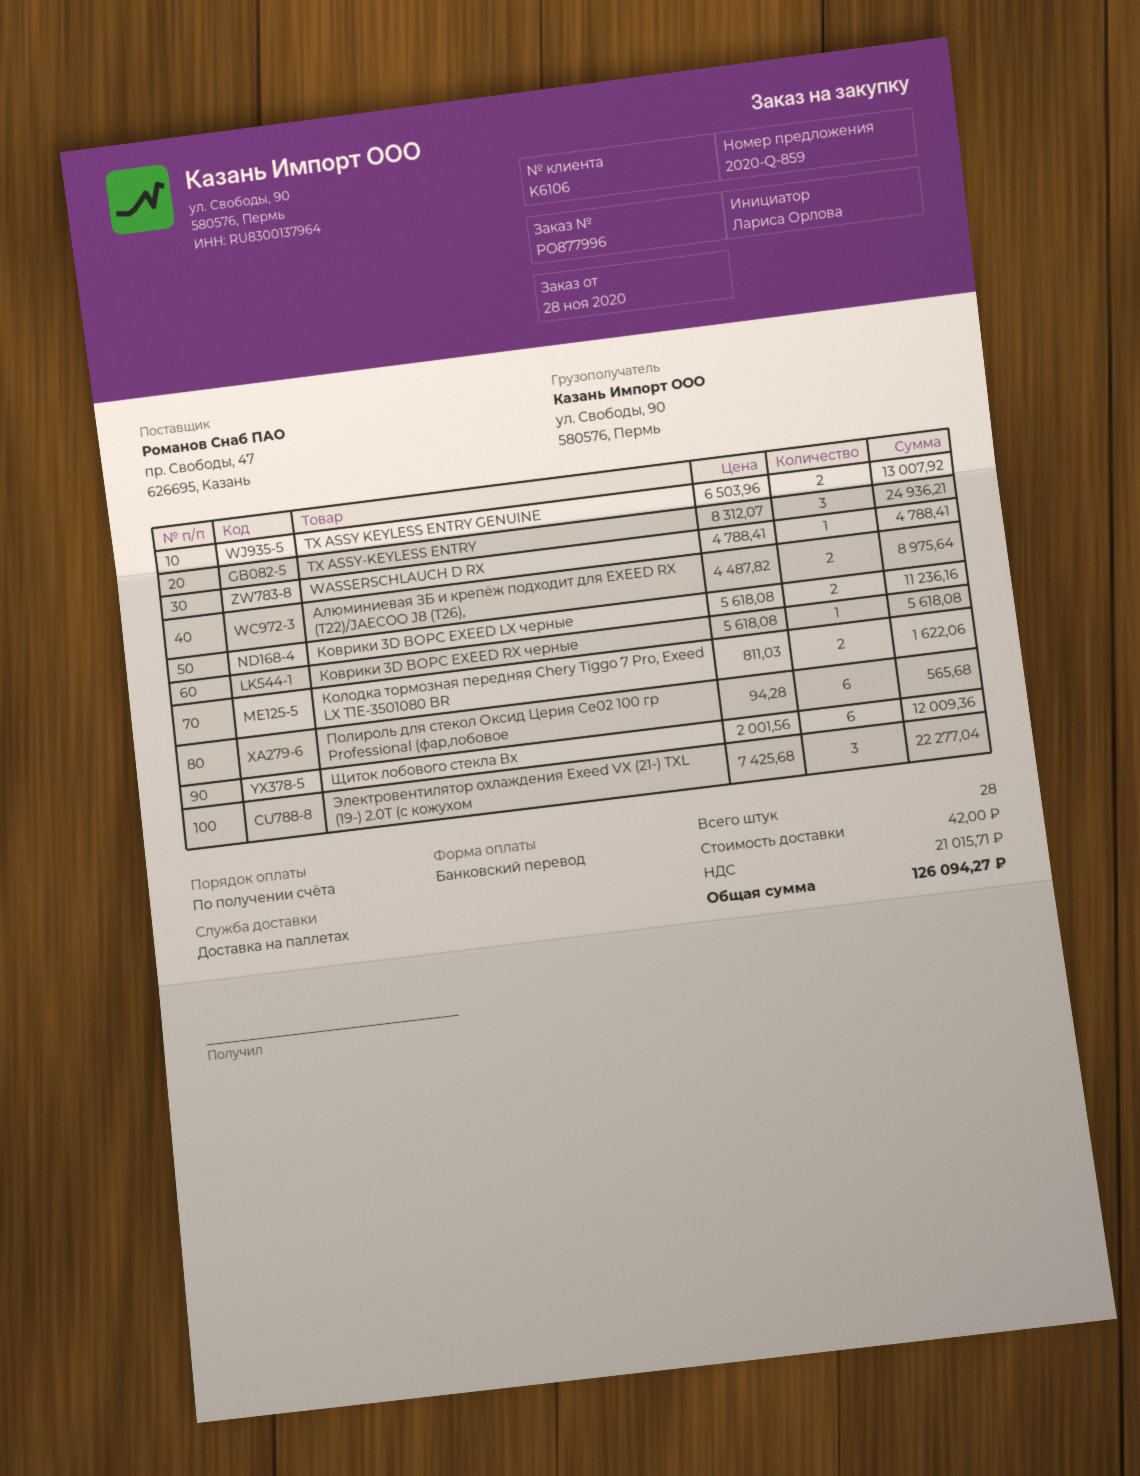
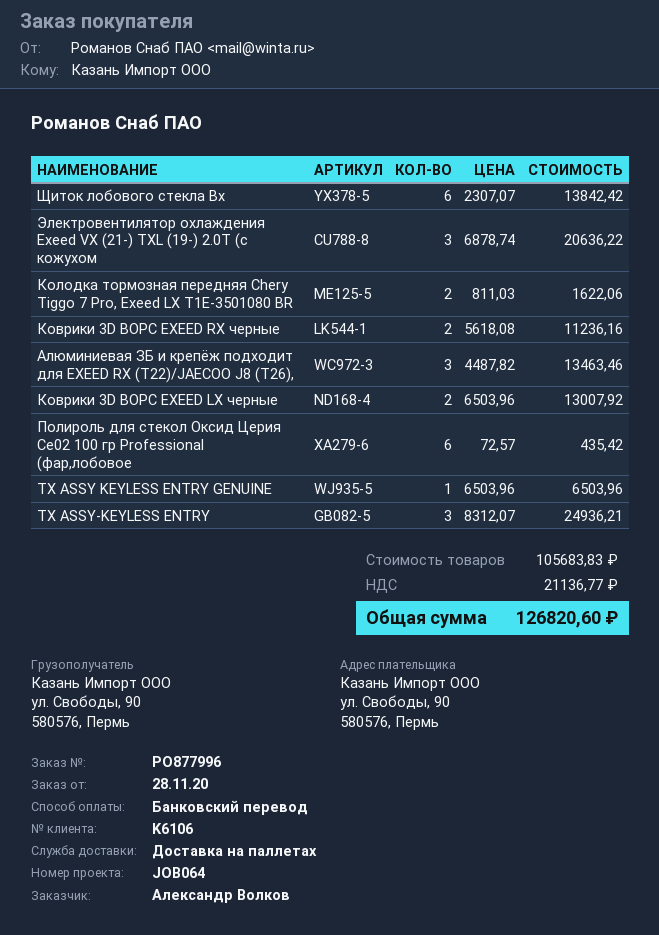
ordered by: Лариса Орлова -> Александр Волков
TX ASSY KEYLESS ENTRY GENUINE: 2 x 6503.96 = 13007.92 -> 1 x 6503.96 = 6503.96
WASSERSCHLAUCH D RX: 1 x 4788.41 = 4788.41 -> none
Алюминиевая ЗБ и крепёж подходит для EXEED RX (T22)/JAECOO J8 (T26),: 2 x 4487.82 = 8975.64 -> 3 x 4487.82 = 13463.46
Коврики 3D ВОРС EXEED LX черные: 2 x 5618.08 = 11236.16 -> 2 x 6503.96 = 13007.92
Коврики 3D ВОРС EXEED RX черные: 1 x 5618.08 = 5618.08 -> 2 x 5618.08 = 11236.16
Полироль для стекол Оксид Церия Ce02 100 гр Professional (фар,лобовое: 6 x 94.28 = 565.68 -> 6 x 72.57 = 435.42
Щиток лобового стекла Вх: 6 x 2001.56 = 12009.36 -> 6 x 2307.07 = 13842.42
Электровентилятор охлаждения Exeed VX (21-) TXL (19-) 2.0T (с кожухом: 3 x 7425.68 = 22277.04 -> 3 x 6878.74 = 20636.22
shipping: 42.00 -> none
tax: 21015.71 -> 21136.77
total: 126094.27 -> 126820.60

